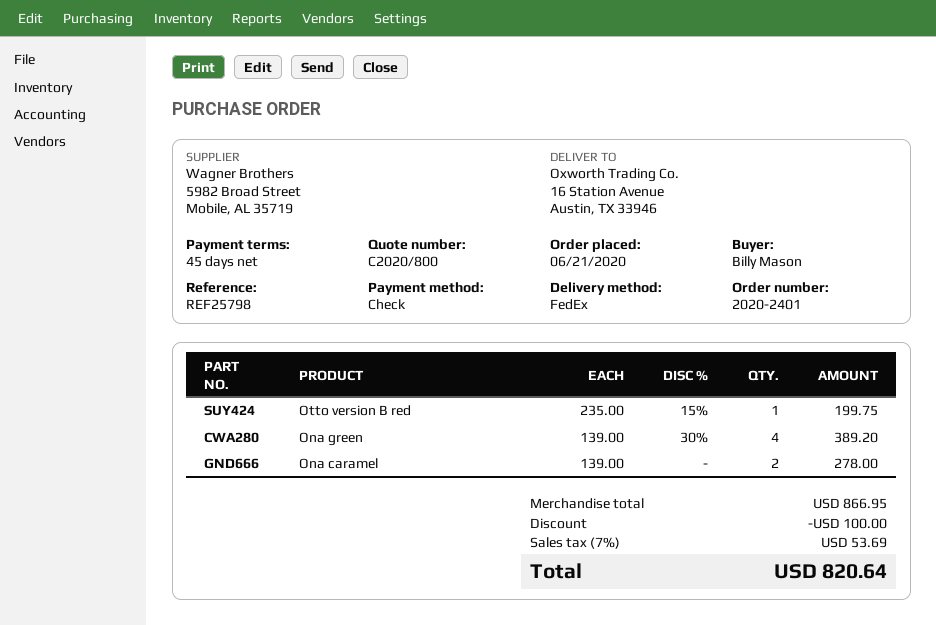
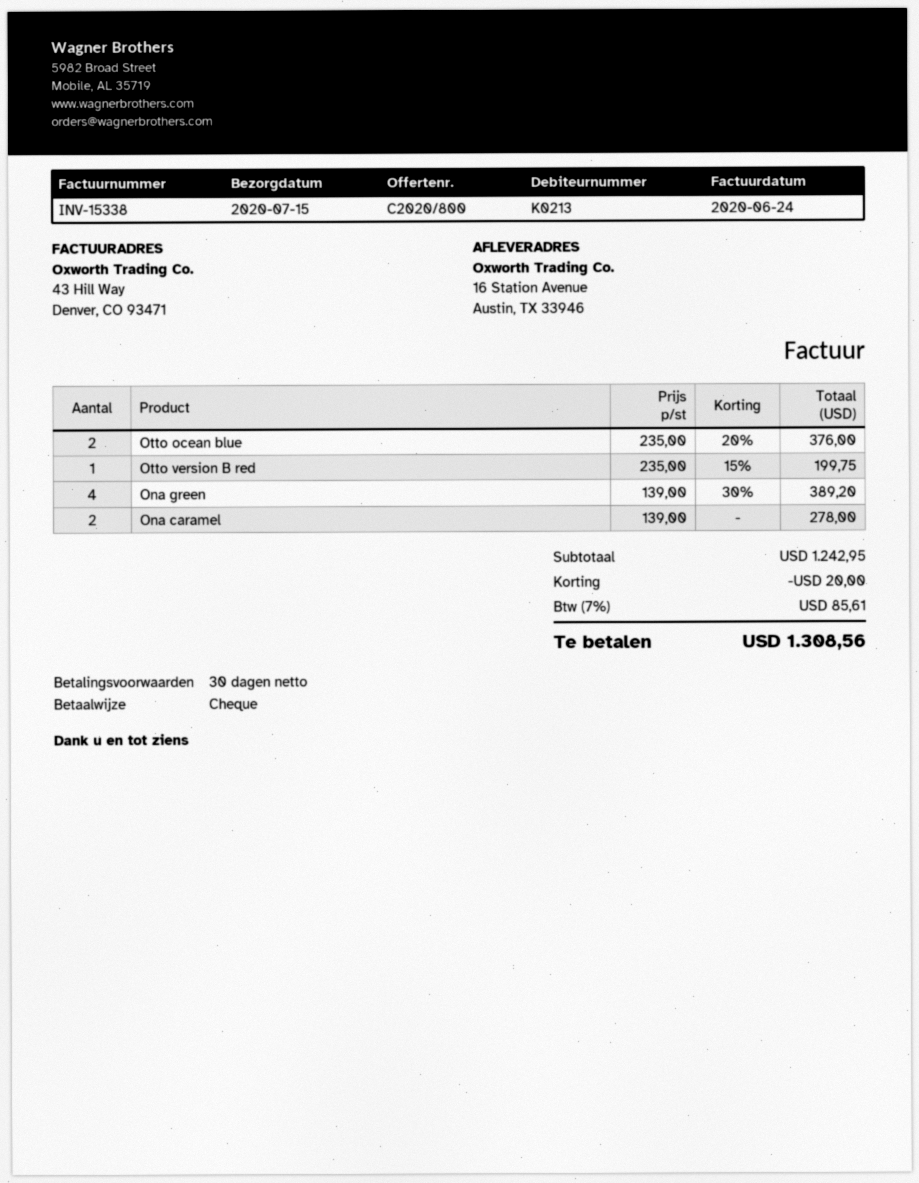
payment terms: 45 days -> 30 days
Otto ocean blue: none -> 2 x 235.00 - 20% = 376.00
subtotal: 866.95 -> 1242.95
discount: 100.00 -> 20.00
tax: 7% = 53.69 -> 7% = 85.61
total: 820.64 -> 1308.56

